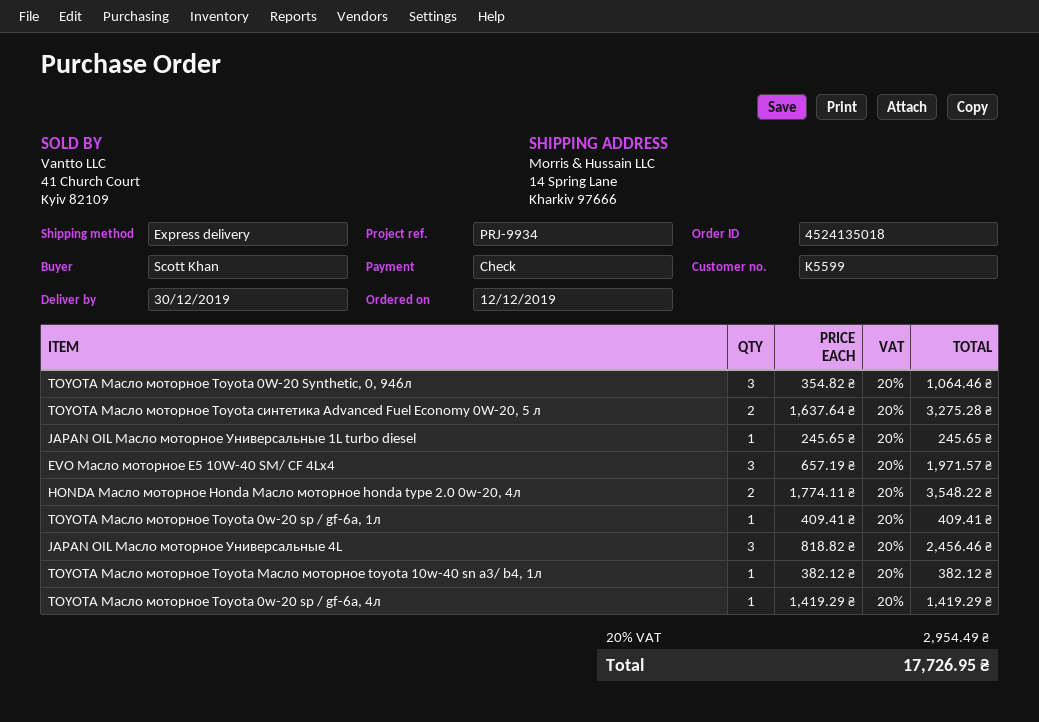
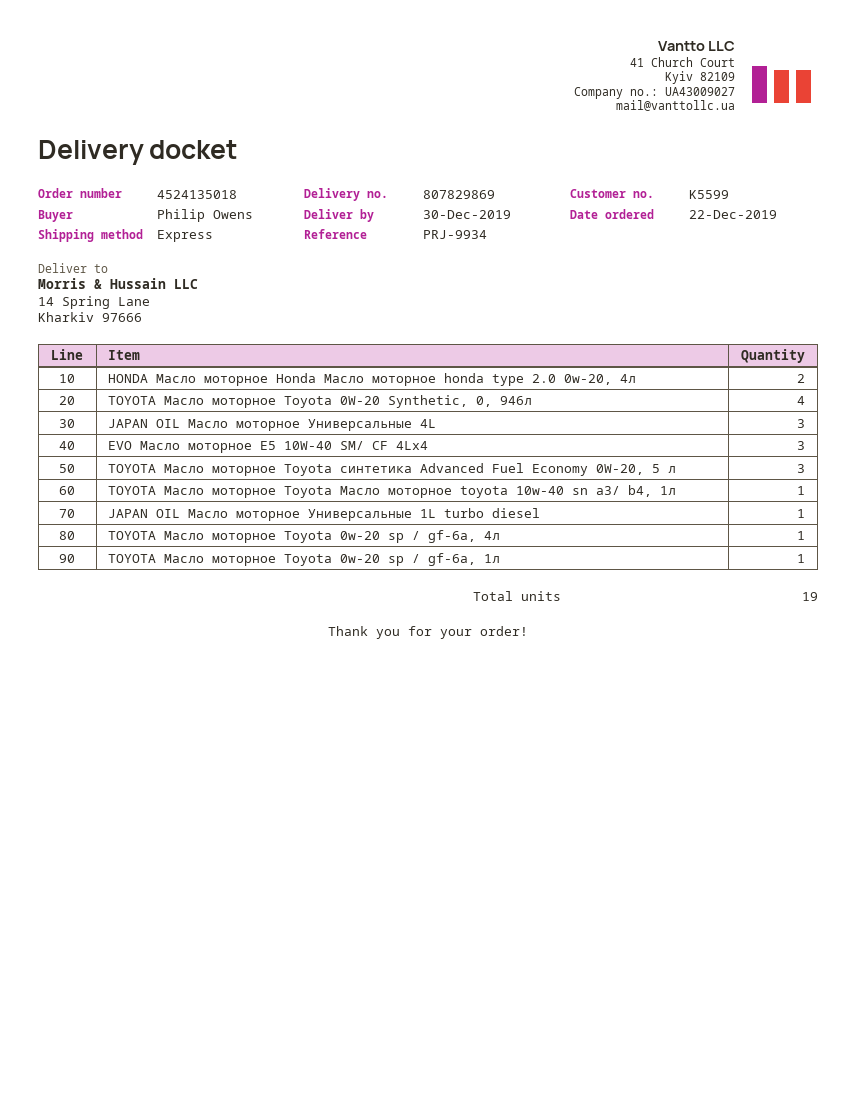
order date: 2019-12-12 -> 2019-12-22
ordered by: Scott Khan -> Philip Owens
TOYOTA Масло моторное Toyota 0W-20 Synthetic, 0, 946л: 3 -> 4
TOYOTA Масло моторное Toyota синтетика Advanced Fuel Economy 0W-20, 5 л: 2 -> 3

